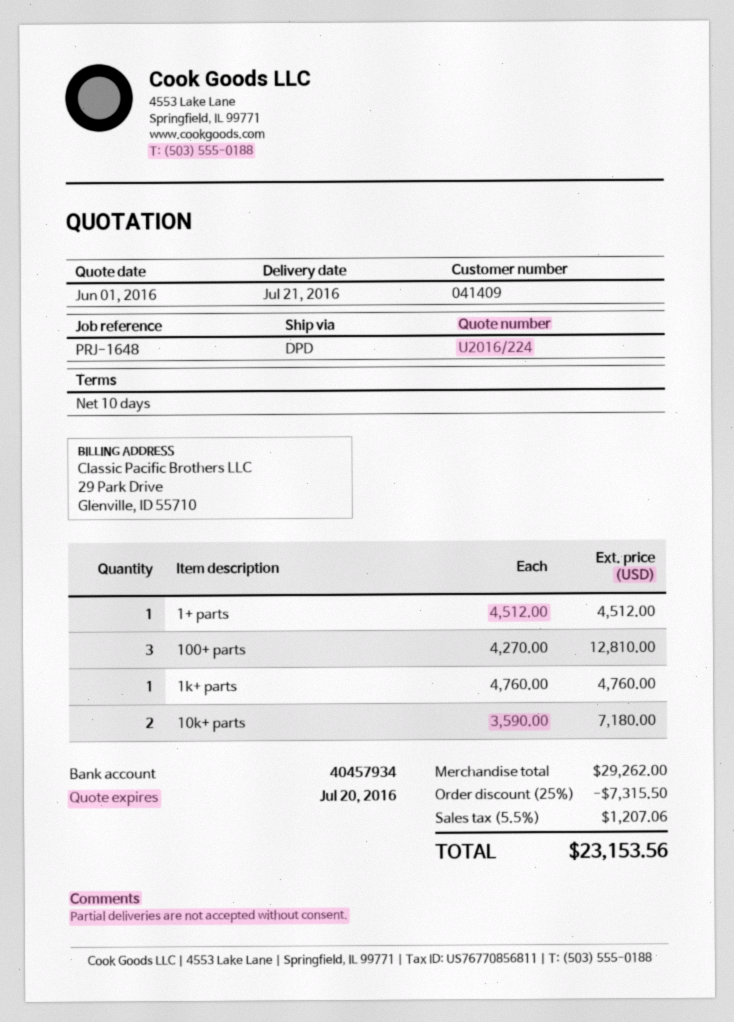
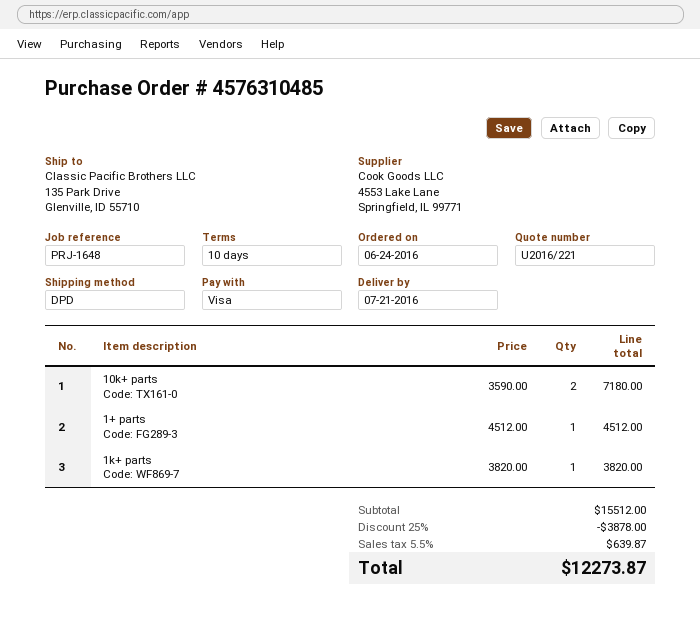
quote number: U2016/224 -> U2016/221
100+ parts: 3 x 4270.00 = 12810.00 -> none
1k+ parts: 1 x 4760.00 = 4760.00 -> 1 x 3820.00 = 3820.00
subtotal: 29262.00 -> 15512.00
discount: 25% = 7315.50 -> 25% = 3878.00
tax: 5.5% = 1207.06 -> 5.5% = 639.87
total: 23153.56 -> 12273.87

